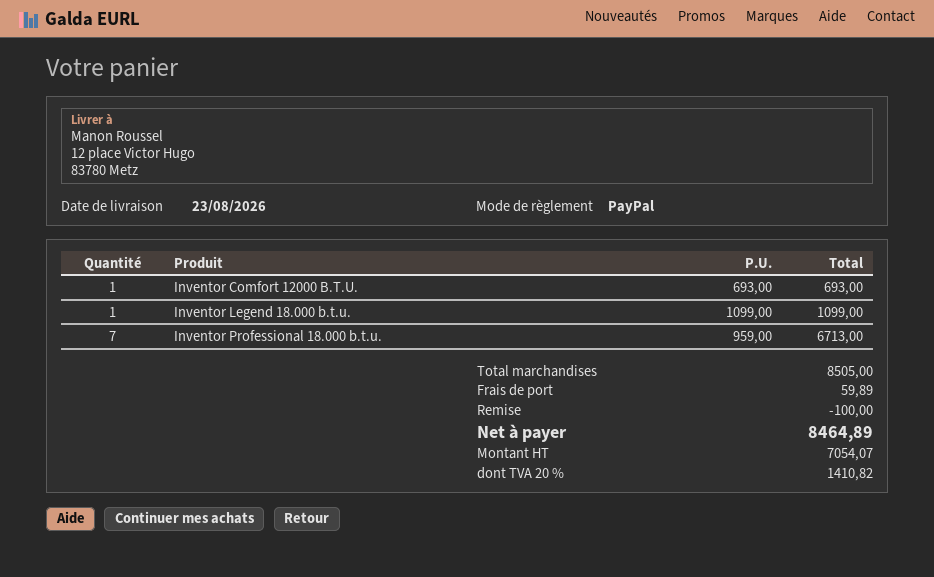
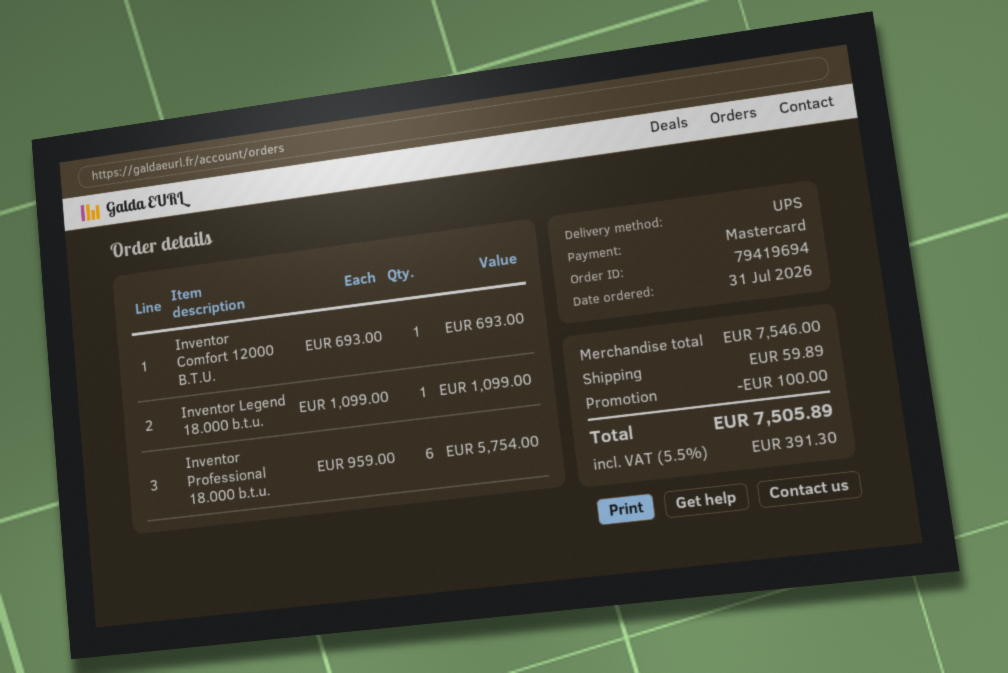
payment method: PayPal -> Mastercard
Inventor Professional 18.000 b.t.u.: 7 x 959.00 = 6713.00 -> 6 x 959.00 = 5754.00
subtotal: 8505.00 -> 7546.00
tax: 20% = 1410.82 -> 5.5% = 391.30
total: 8464.89 -> 7505.89

